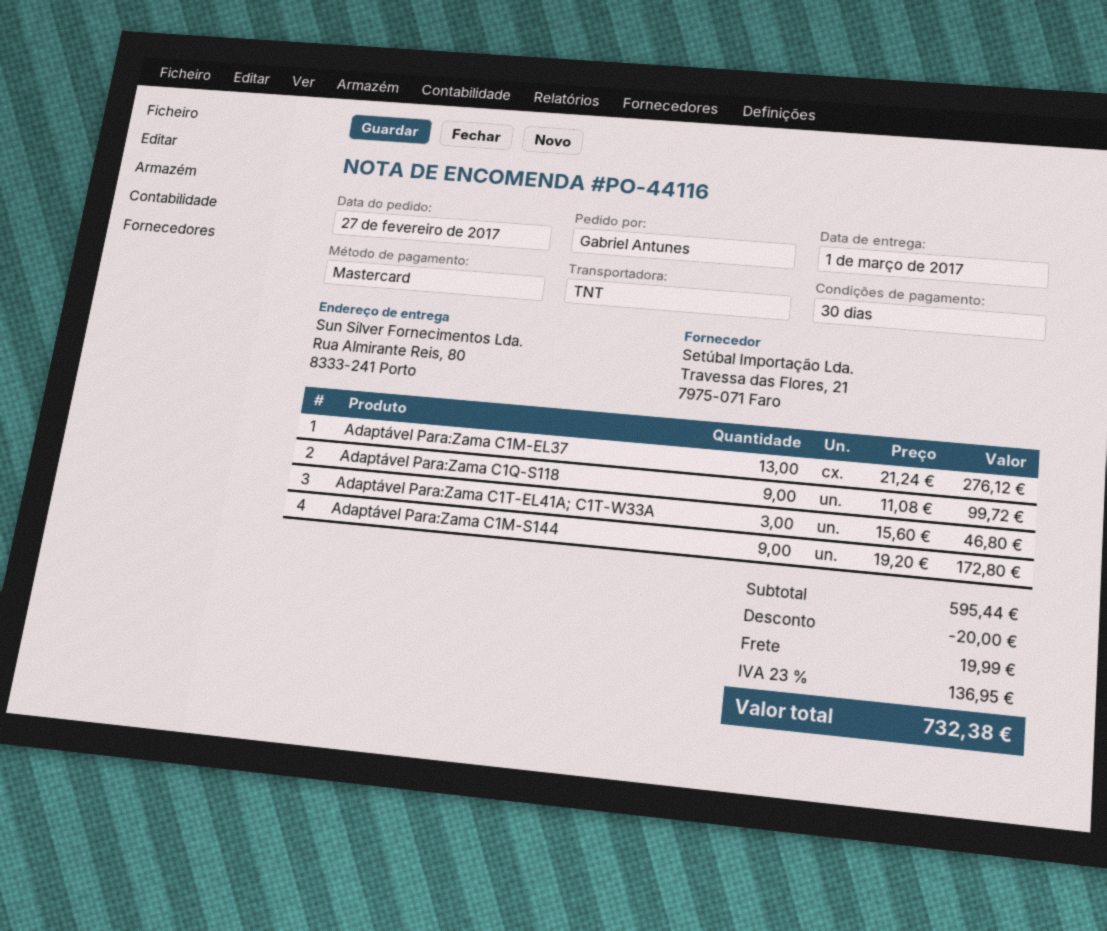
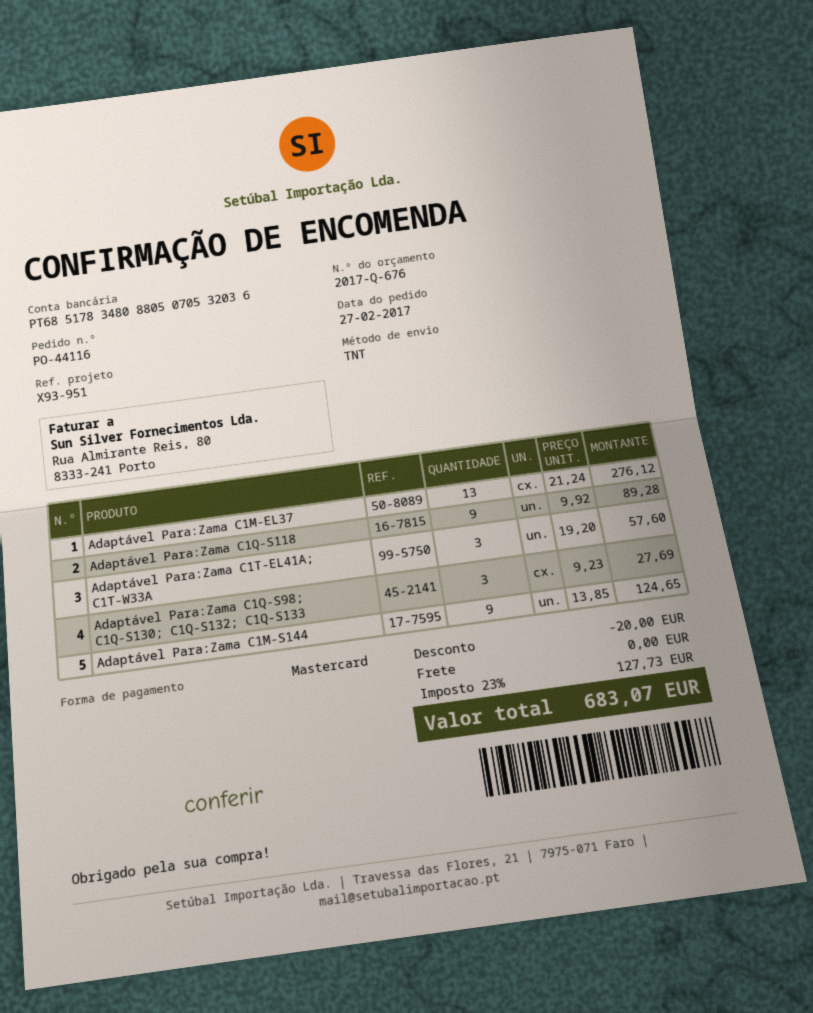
Adaptável Para:Zama C1Q-S118: 9 x 11.08 = 99.72 -> 9 x 9.92 = 89.28
Adaptável Para:Zama C1T-EL41A; C1T-W33A: 3 x 15.60 = 46.80 -> 3 x 19.20 = 57.60
Adaptável Para:Zama C1M-S144: 9 x 19.20 = 172.80 -> 9 x 13.85 = 124.65
Adaptável Para:Zama C1Q-S98; C1Q-S130; C1Q-S132; C1Q-S133: none -> 3 x 9.23 = 27.69
shipping: 19.99 -> 0.00
tax: 23% = 136.95 -> 23% = 127.73
total: 732.38 -> 683.07

